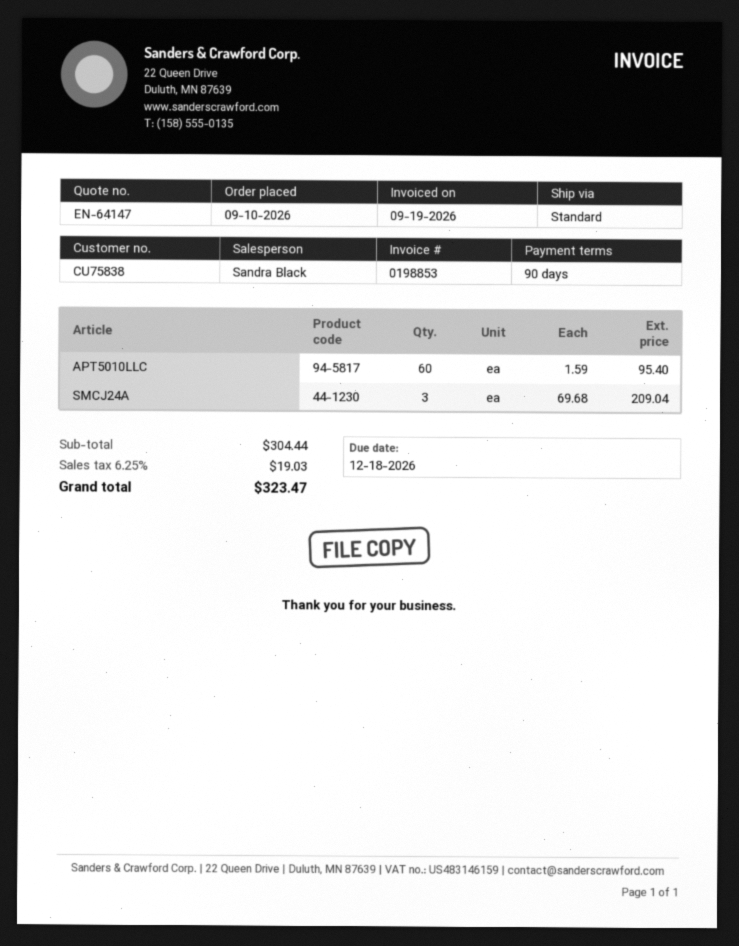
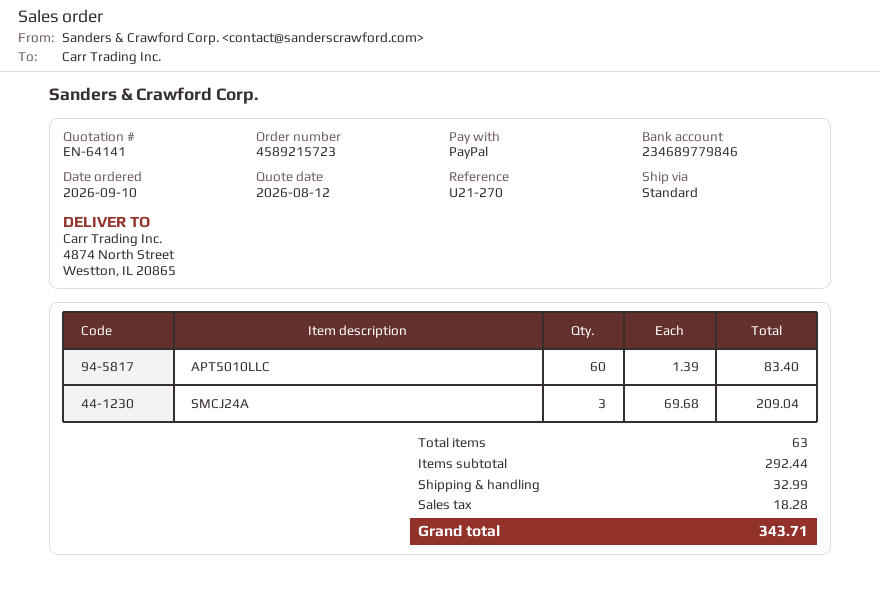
quote number: EN-64147 -> EN-64141
APT5010LLC: 60 x 1.59 = 95.40 -> 60 x 1.39 = 83.40
subtotal: 304.44 -> 292.44
shipping: none -> 32.99
tax: 19.03 -> 18.28
total: 323.47 -> 343.71

